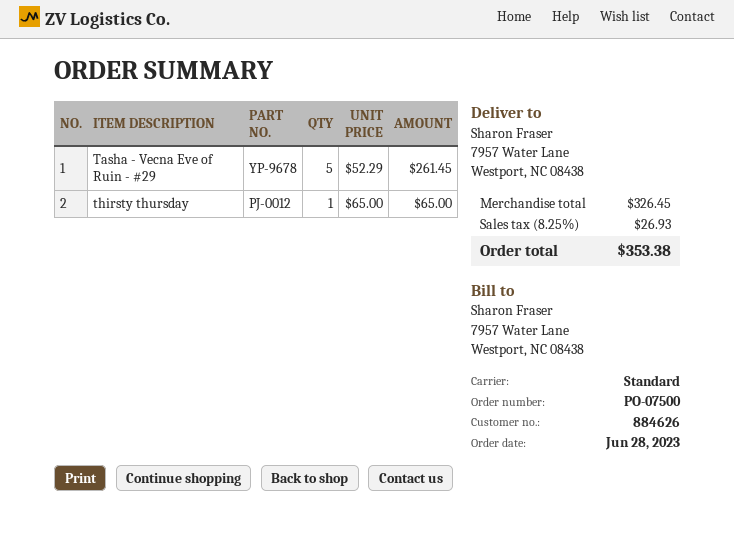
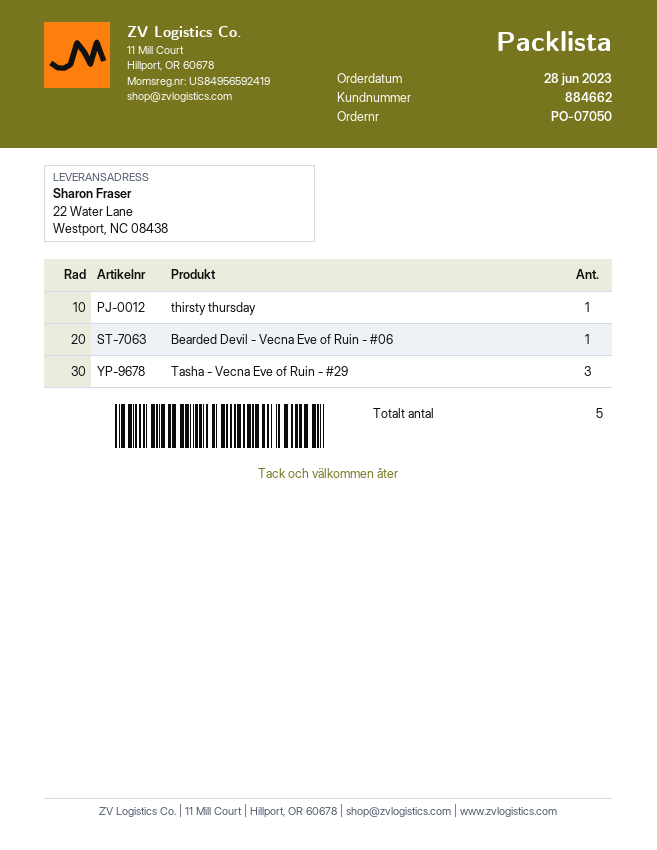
order number: PO-07500 -> PO-07050
customer number: 884626 -> 884662
ship to: 7957 Water Lane, Westport, NC 08438 -> 22 Water Lane, Westport, NC 08438
Tasha - Vecna Eve of Ruin - #29: 5 -> 3
Bearded Devil - Vecna Eve of Ruin - #06: none -> 1

